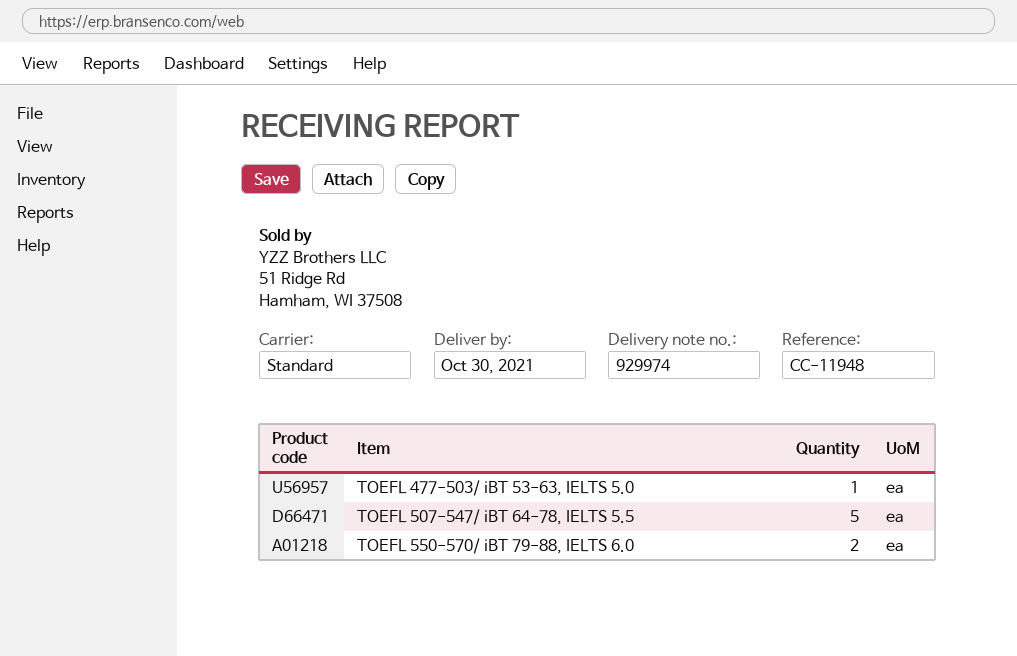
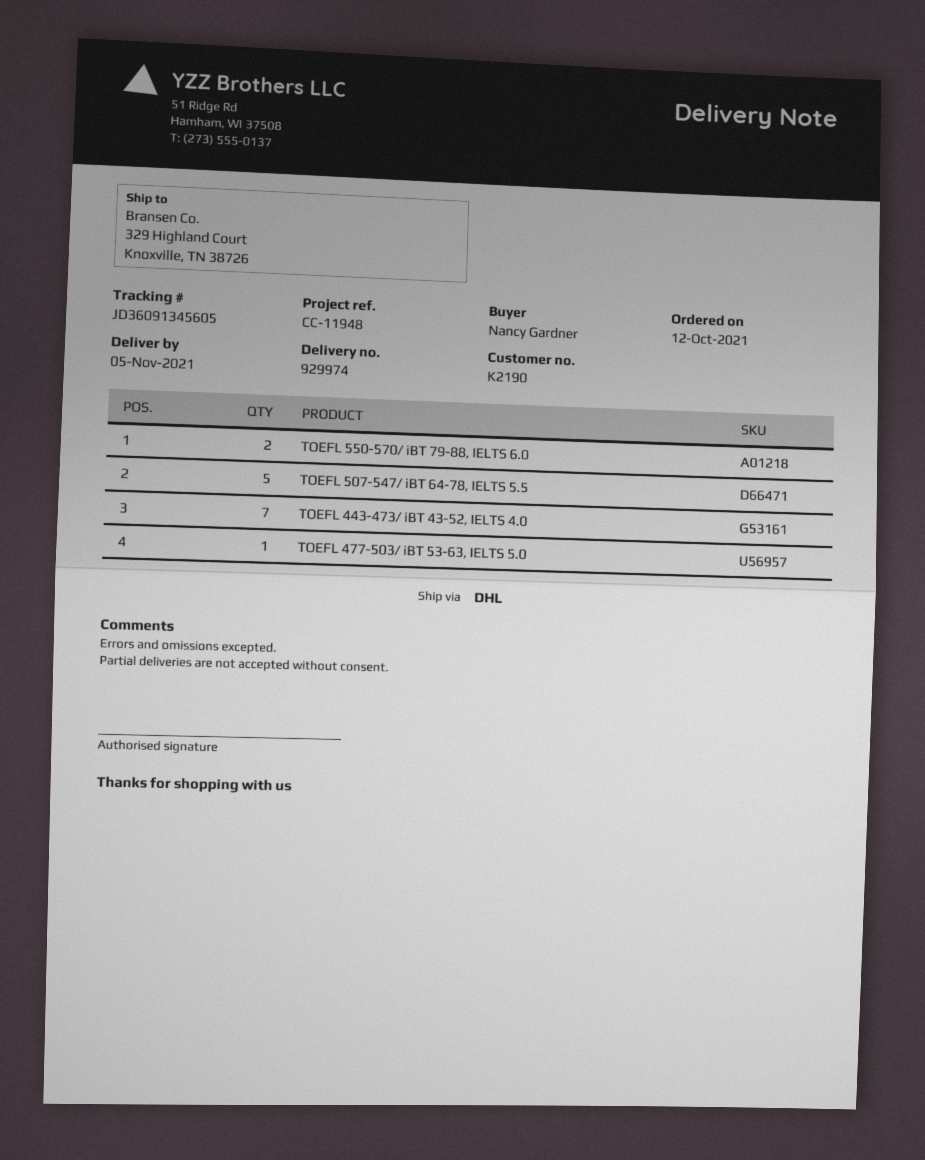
delivery date: 2021-10-30 -> 2021-11-05
shipping method: standard -> DHL
TOEFL 443-473/ iBT 43-52, IELTS 4.0: none -> 7

